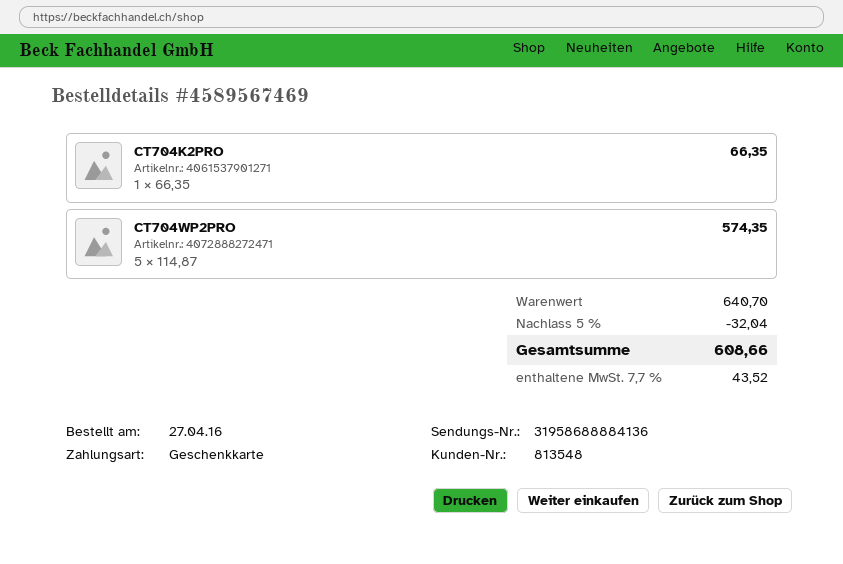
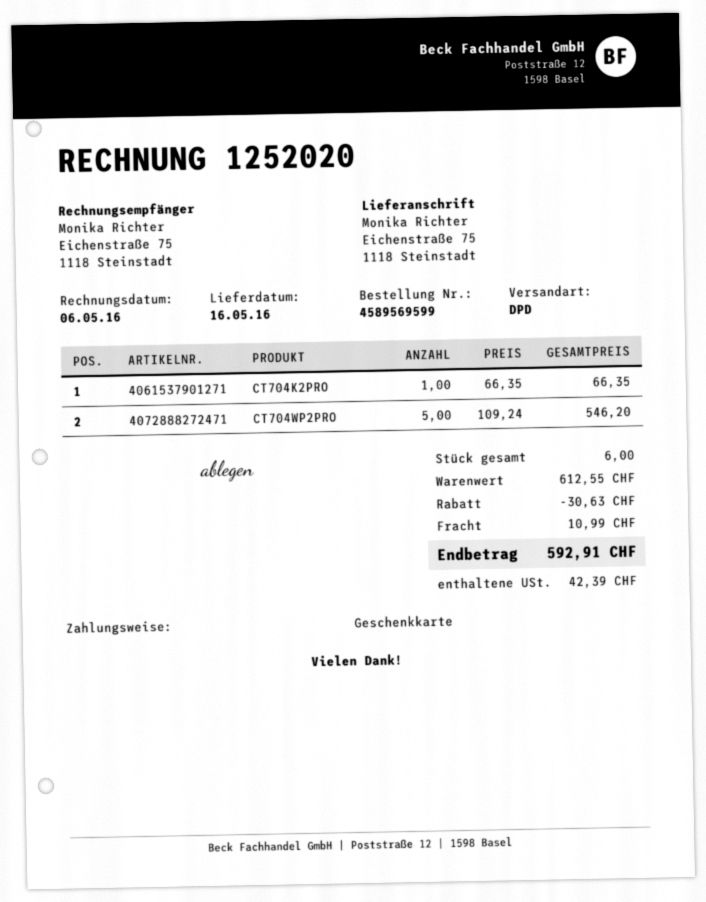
order number: 4589567469 -> 4589569599
CT704WP2PRO: 5 x 114.87 = 574.35 -> 5 x 109.24 = 546.20
subtotal: 640.70 -> 612.55
discount: 32.04 -> 30.63
shipping: none -> 10.99
tax: 43.52 -> 42.39
total: 608.66 -> 592.91

